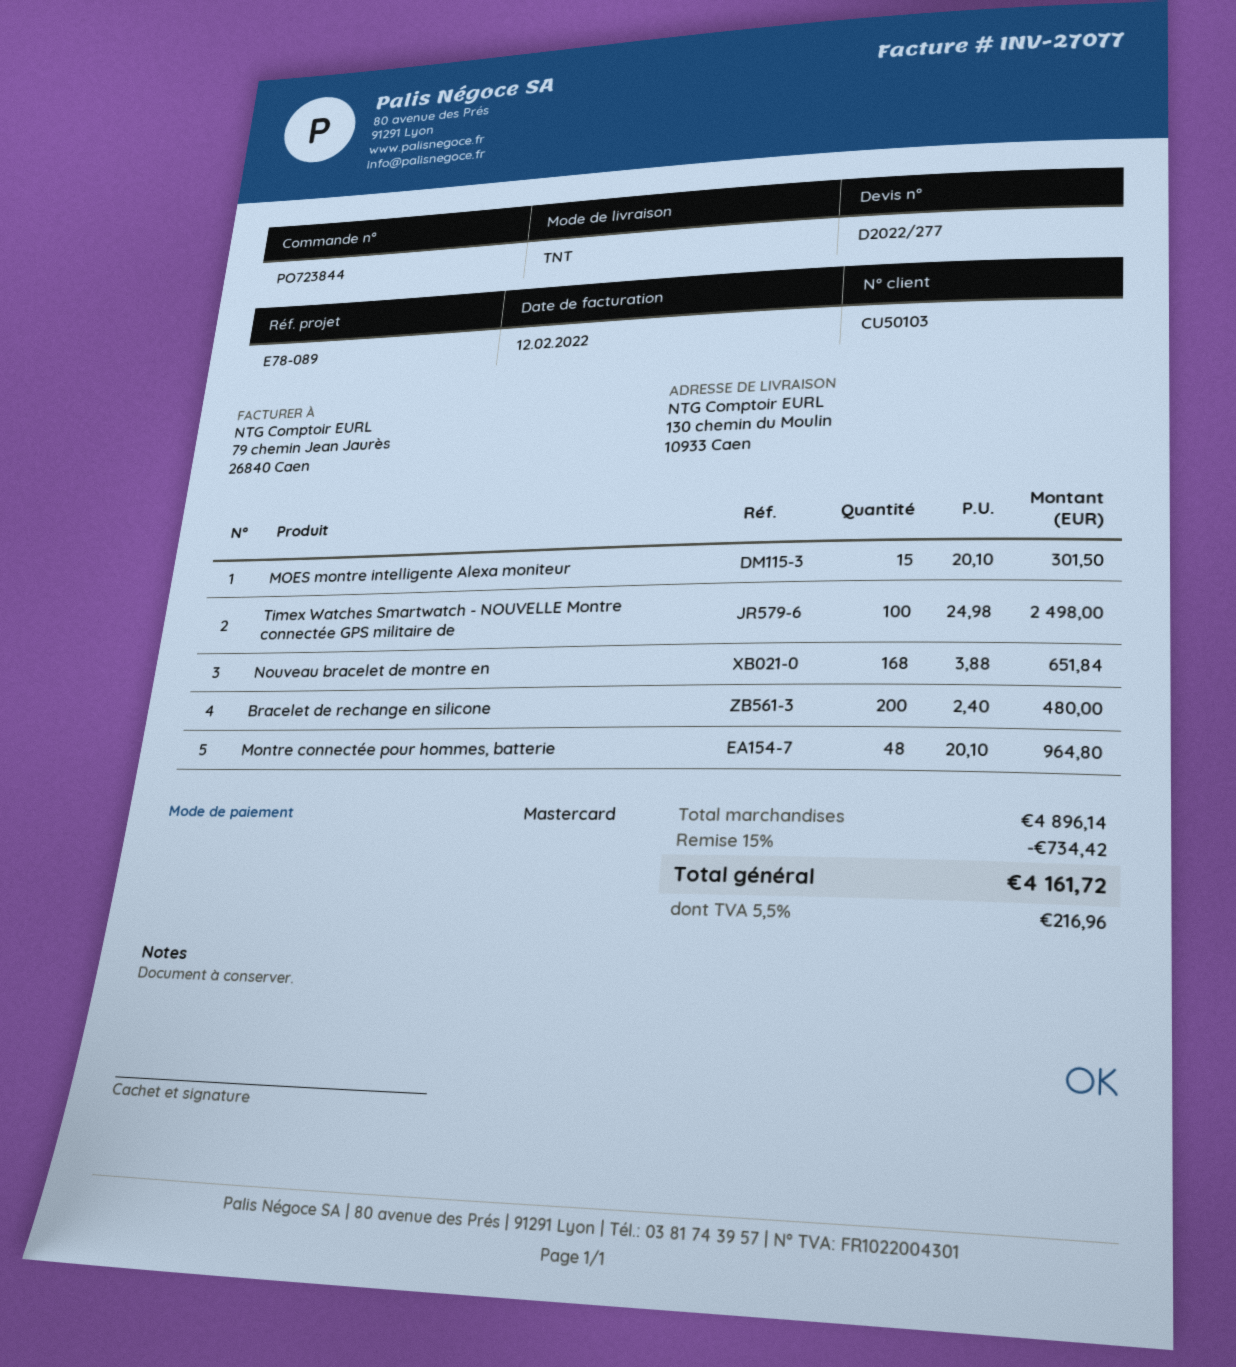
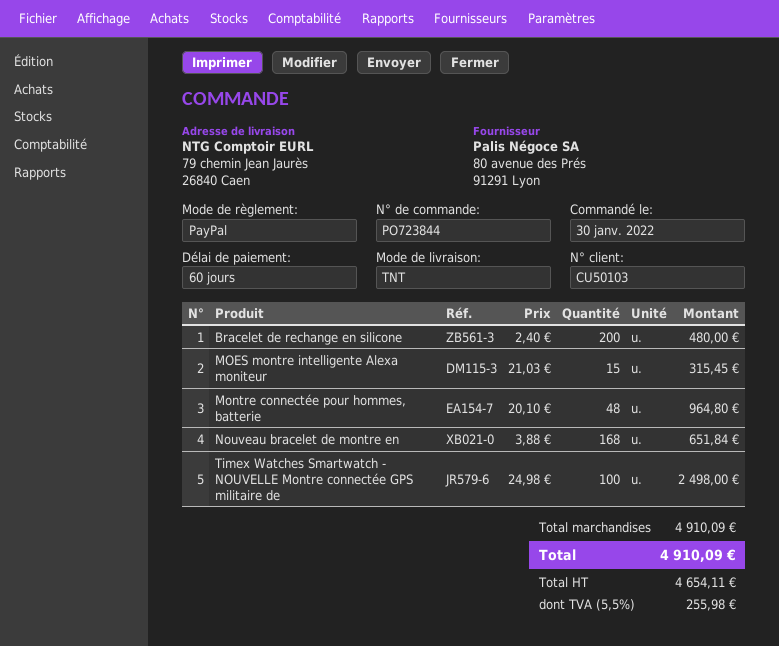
payment method: Mastercard -> PayPal
ship to: 130 chemin du Moulin, 10933 Caen -> 79 chemin Jean Jaurès, 26840 Caen
MOES montre intelligente Alexa moniteur: 15 x 20.10 = 301.50 -> 15 x 21.03 = 315.45
subtotal: 4896.14 -> 4910.09
discount: 15% = 734.42 -> none
tax: 5.5% = 216.96 -> 5.5% = 255.98
total: 4161.72 -> 4910.09

